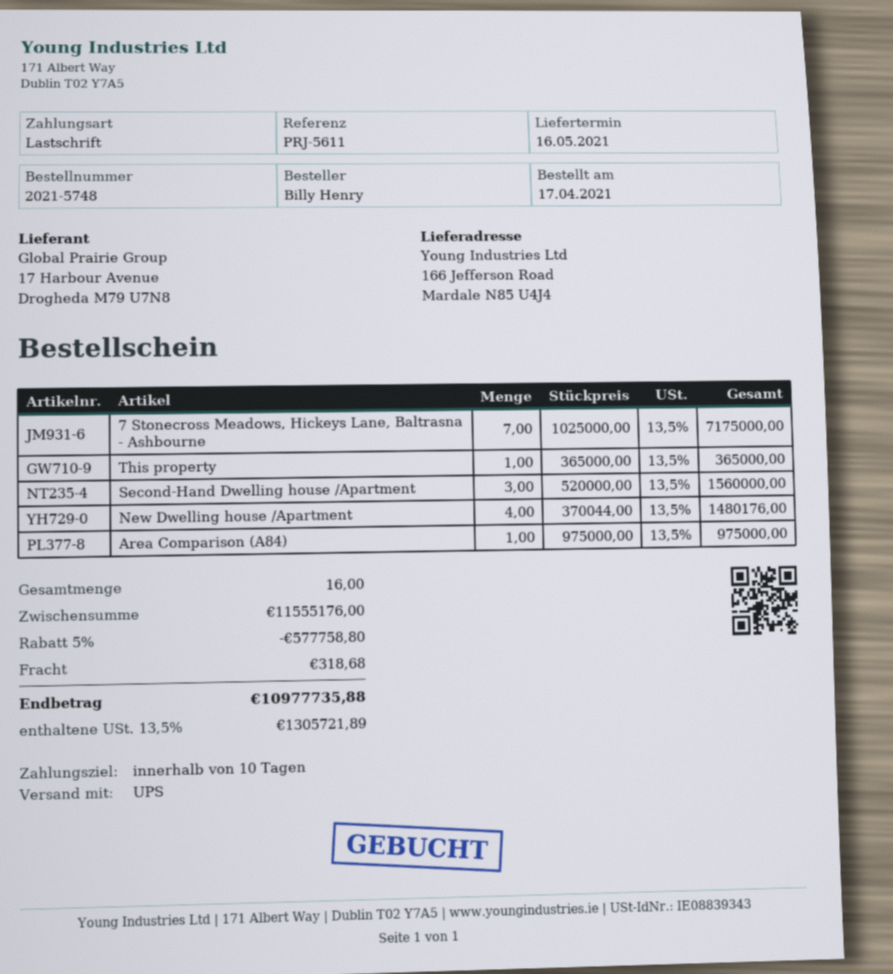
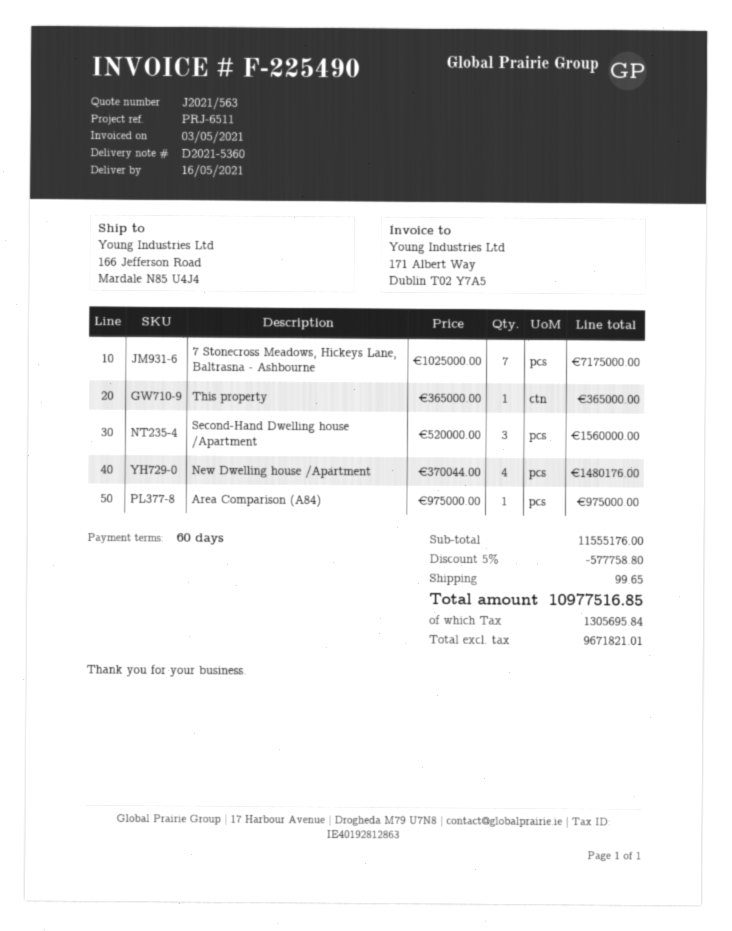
payment terms: 10 days -> 60 days
reference: PRJ-5611 -> PRJ-6511
shipping: 318.68 -> 99.65
tax: 1305721.89 -> 1305695.84
total: 10977735.88 -> 10977516.85

